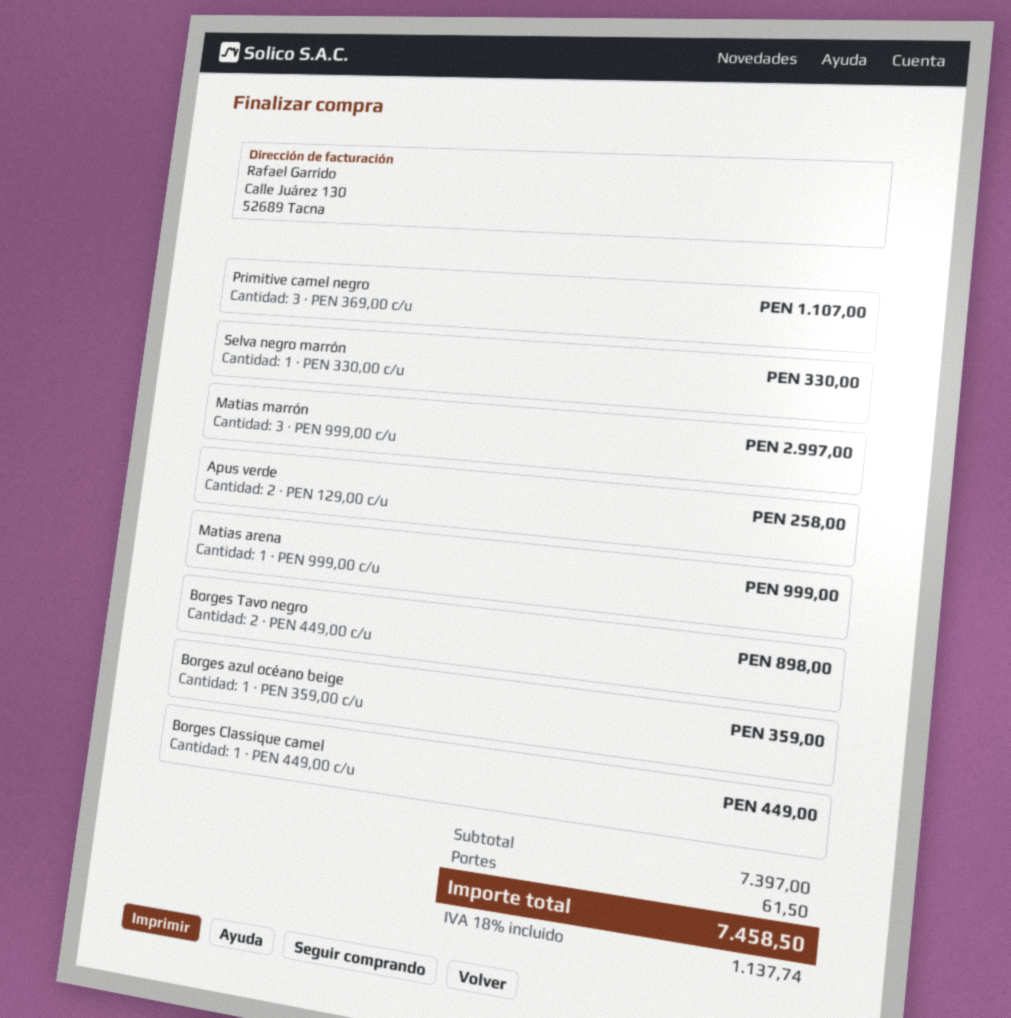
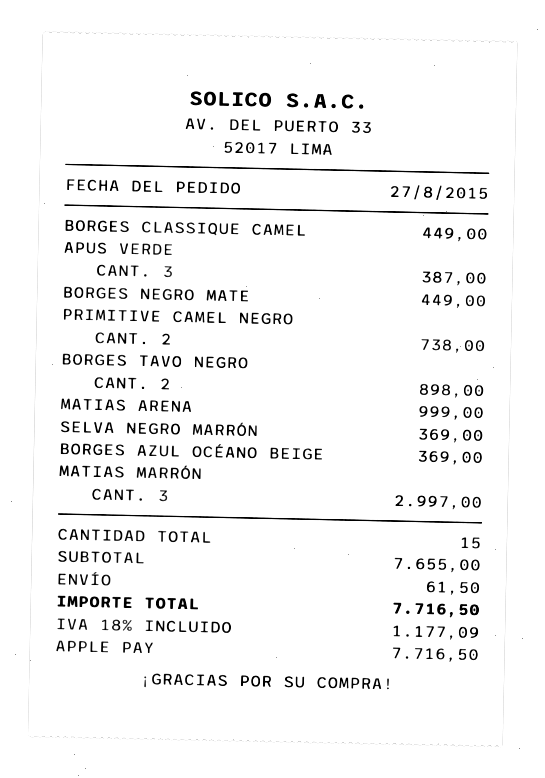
Primitive camel negro: 3 for 1107.00 -> 2 for 738.00
Selva negro marrón: 1 for 330.00 -> 1 for 369.00
Apus verde: 2 for 258.00 -> 3 for 387.00
Borges azul océano beige: 1 for 359.00 -> 1 for 369.00
BORGES NEGRO MATE: none -> 1 for 449.00
subtotal: 7397.00 -> 7655.00
tax: 18% = 1137.74 -> 18% = 1177.09
total: 7458.50 -> 7716.50

